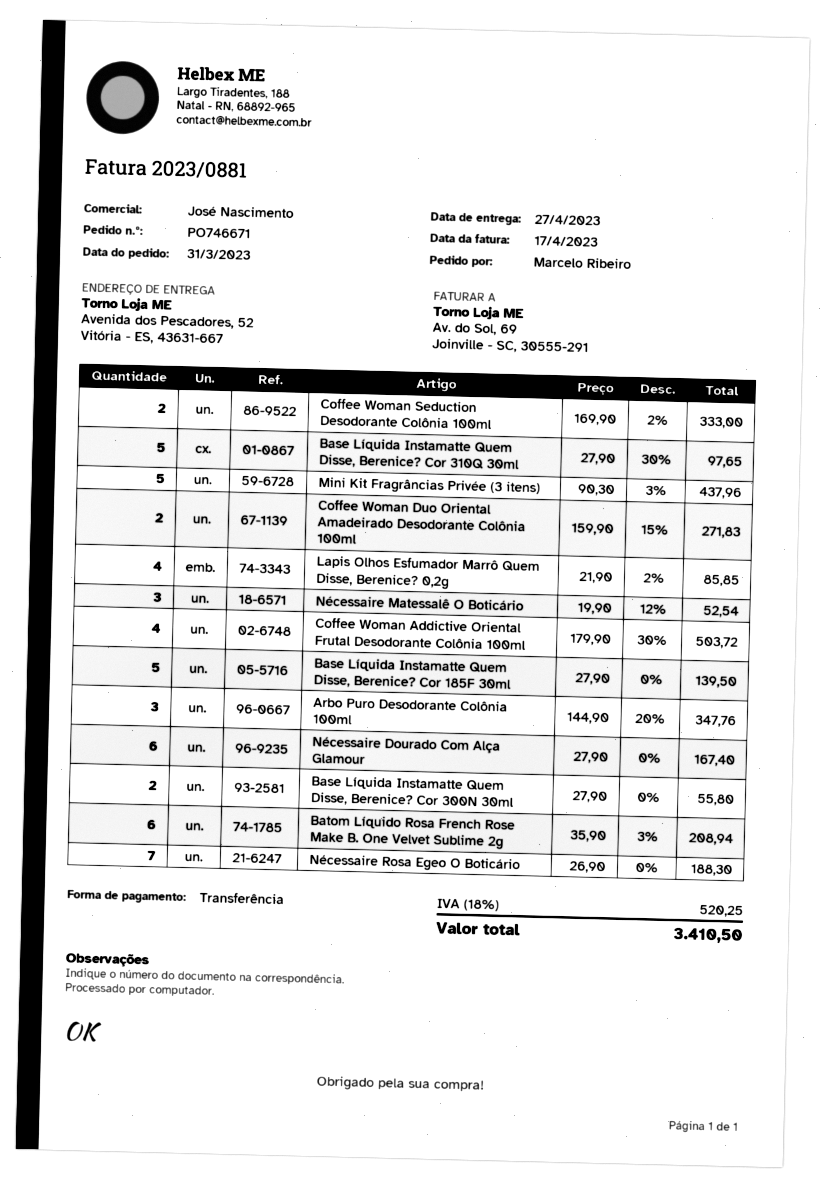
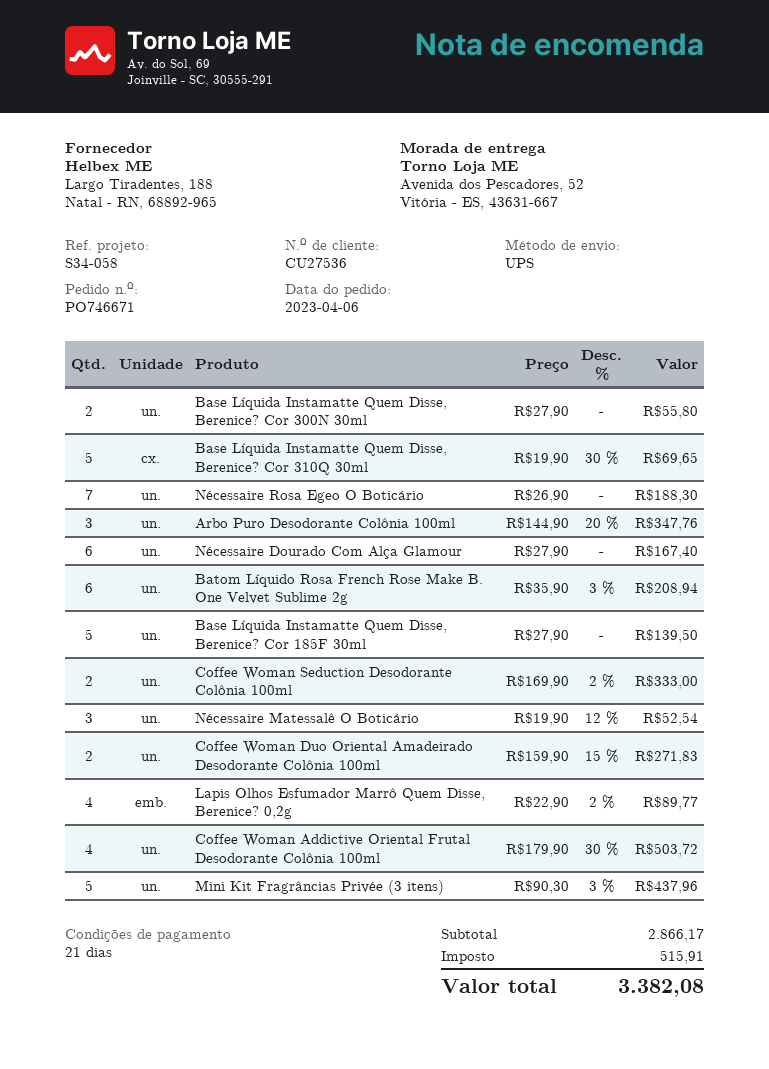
order date: 2023-03-31 -> 2023-04-06
Base Líquida Instamatte Quem Disse, Berenice? Cor 310Q 30ml: 5 x 27.90 - 30% = 97.65 -> 5 x 19.90 - 30% = 69.65
Lapis Olhos Esfumador Marrô Quem Disse, Berenice? 0,2g: 4 x 21.90 - 2% = 85.85 -> 4 x 22.90 - 2% = 89.77
tax: 520.25 -> 515.91
total: 3410.50 -> 3382.08

